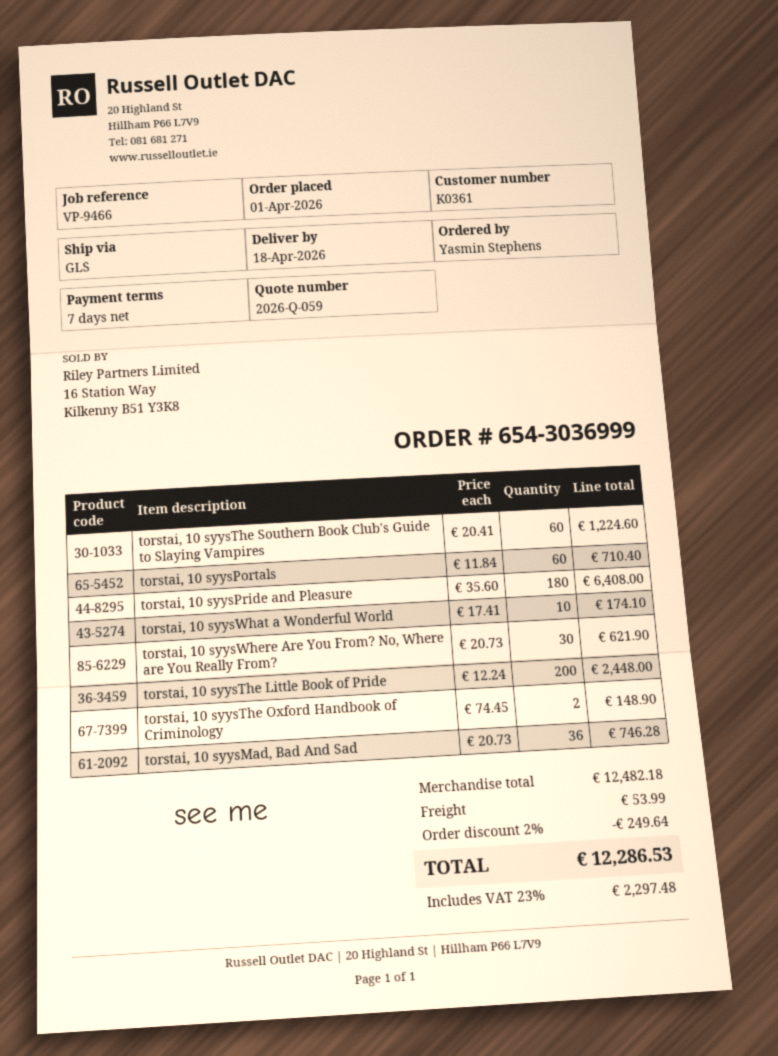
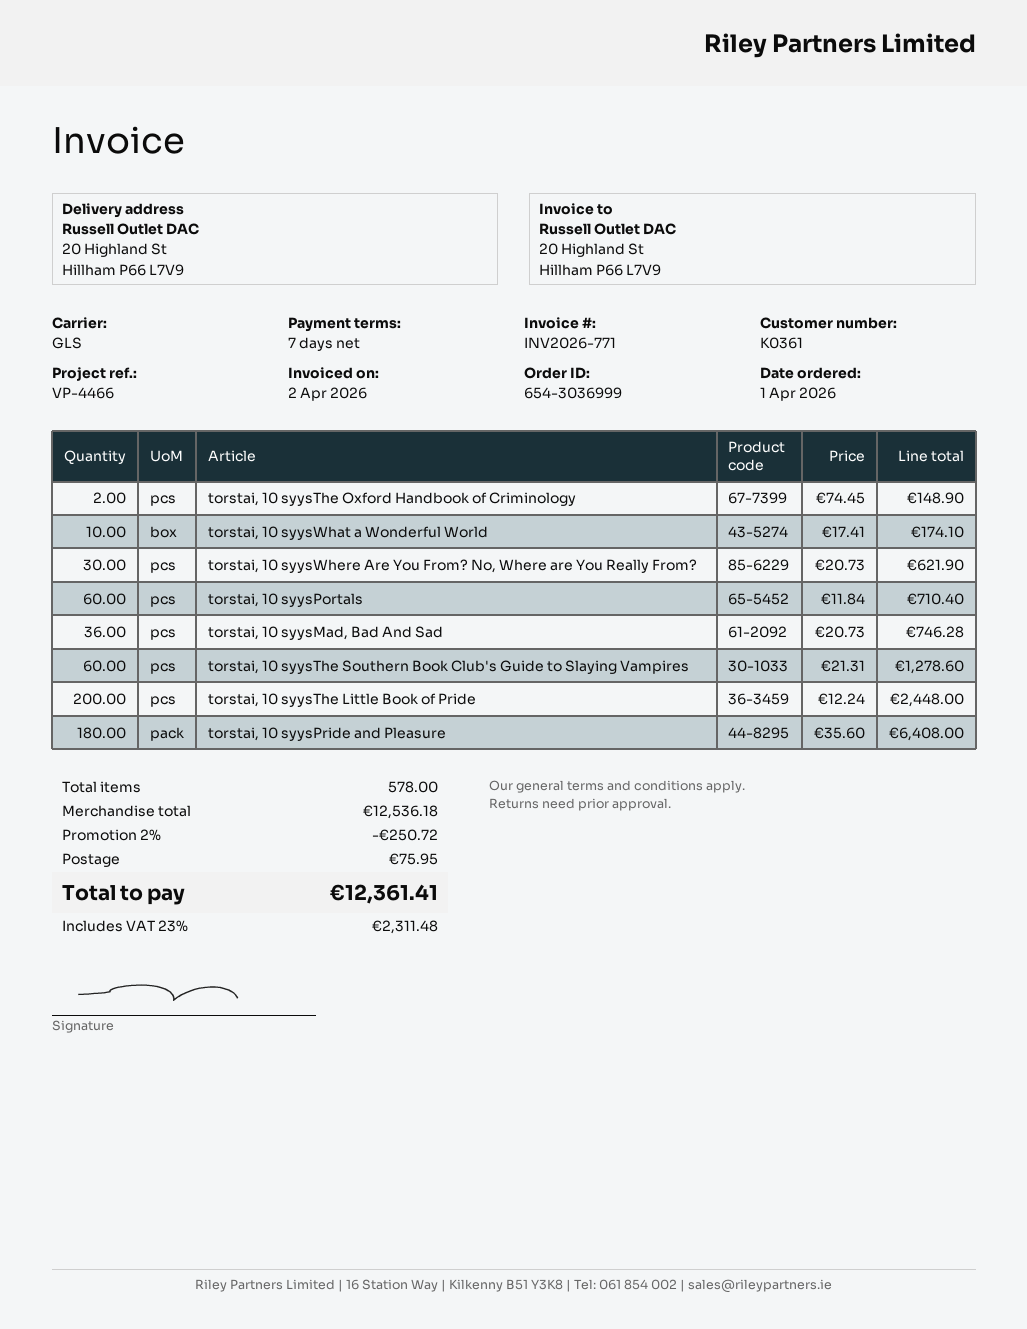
reference: VP-9466 -> VP-4466
torstai, 10 syysThe Southern Book Club's Guide to Slaying Vampires: 60 x 20.41 = 1224.60 -> 60 x 21.31 = 1278.60
subtotal: 12482.18 -> 12536.18
discount: 2% = 249.64 -> 2% = 250.72
shipping: 53.99 -> 75.95
tax: 23% = 2297.48 -> 23% = 2311.48
total: 12286.53 -> 12361.41

